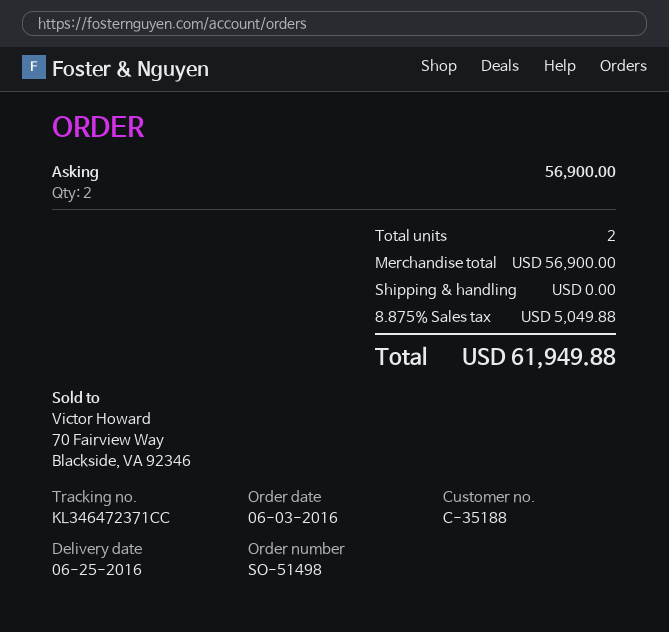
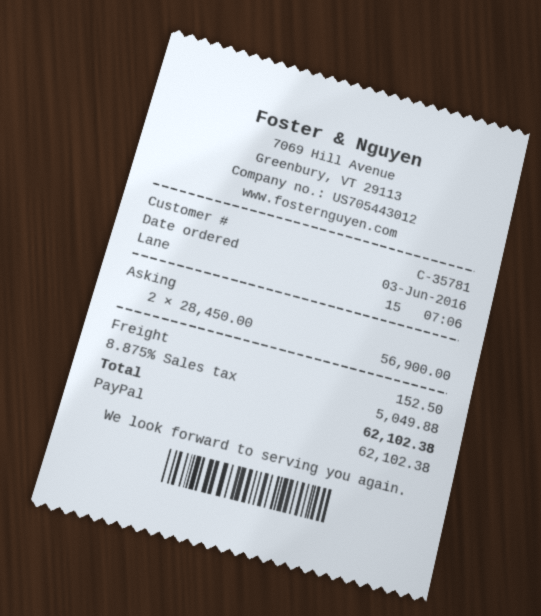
customer number: C-35188 -> C-35781
shipping: 0.00 -> 152.50
total: 61949.88 -> 62102.38

